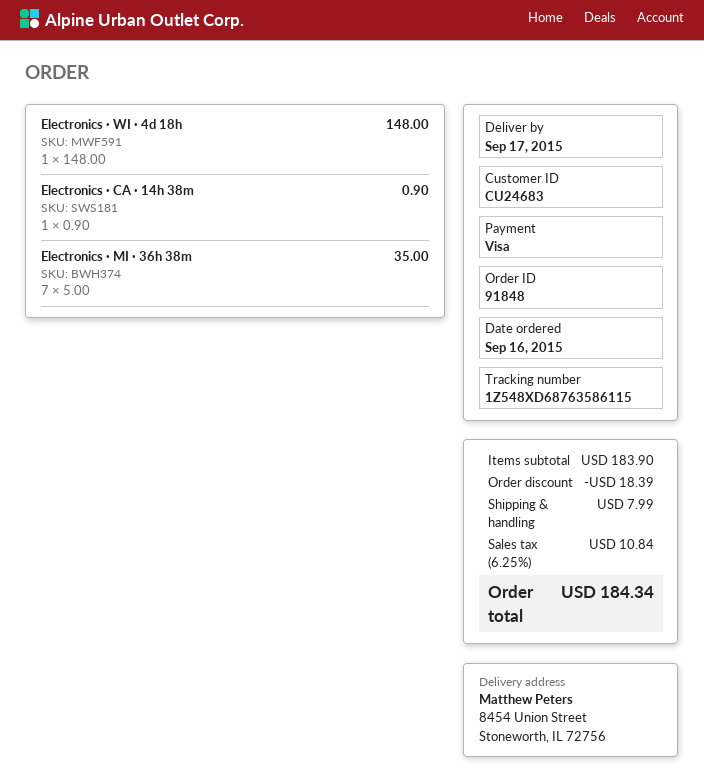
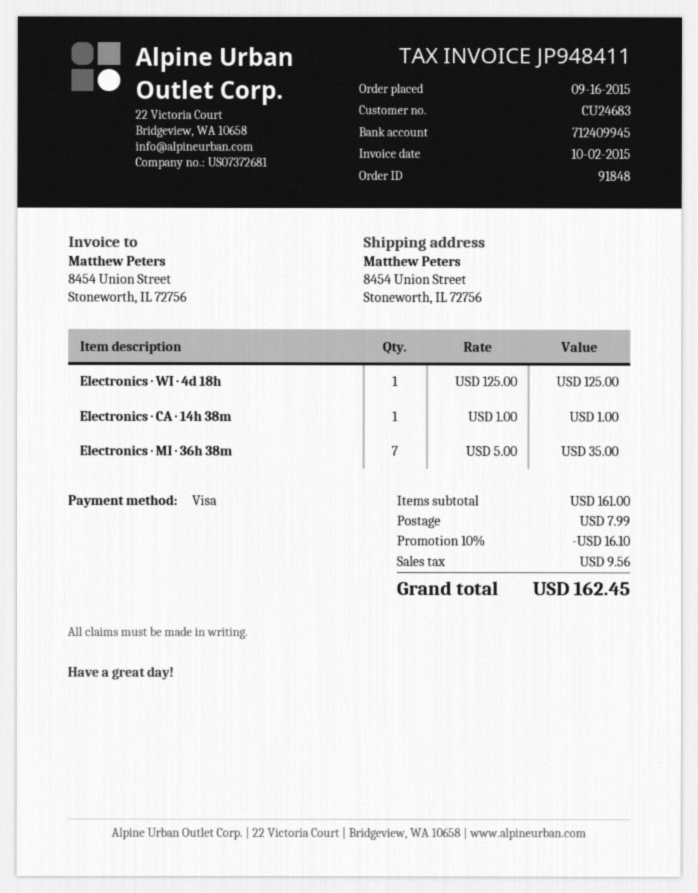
Electronics · WI · 4d 18h: 1 x 148.00 = 148.00 -> 1 x 125.00 = 125.00
Electronics · CA · 14h 38m: 1 x 0.90 = 0.90 -> 1 x 1.00 = 1.00
subtotal: 183.90 -> 161.00
discount: 18.39 -> 16.10
tax: 10.84 -> 9.56
total: 184.34 -> 162.45

